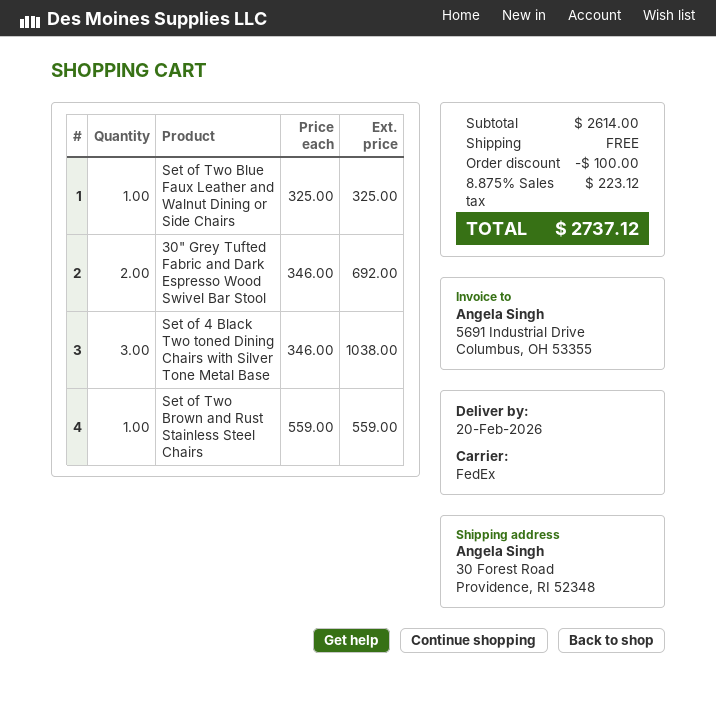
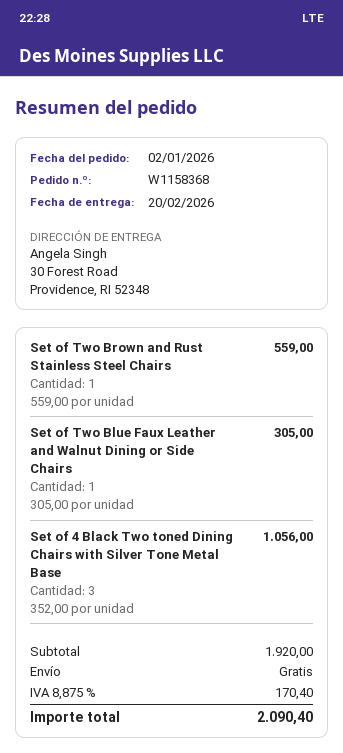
Set of Two Blue Faux Leather and Walnut Dining or Side Chairs: 1 x 325.00 = 325.00 -> 1 x 305.00 = 305.00
30" Grey Tufted Fabric and Dark Espresso Wood Swivel Bar Stool: 2 x 346.00 = 692.00 -> none
Set of 4 Black Two toned Dining Chairs with Silver Tone Metal Base: 3 x 346.00 = 1038.00 -> 3 x 352.00 = 1056.00
subtotal: 2614.00 -> 1920.00
discount: 100.00 -> none
tax: 8.875% = 223.12 -> 8.875% = 170.40
total: 2737.12 -> 2090.40

